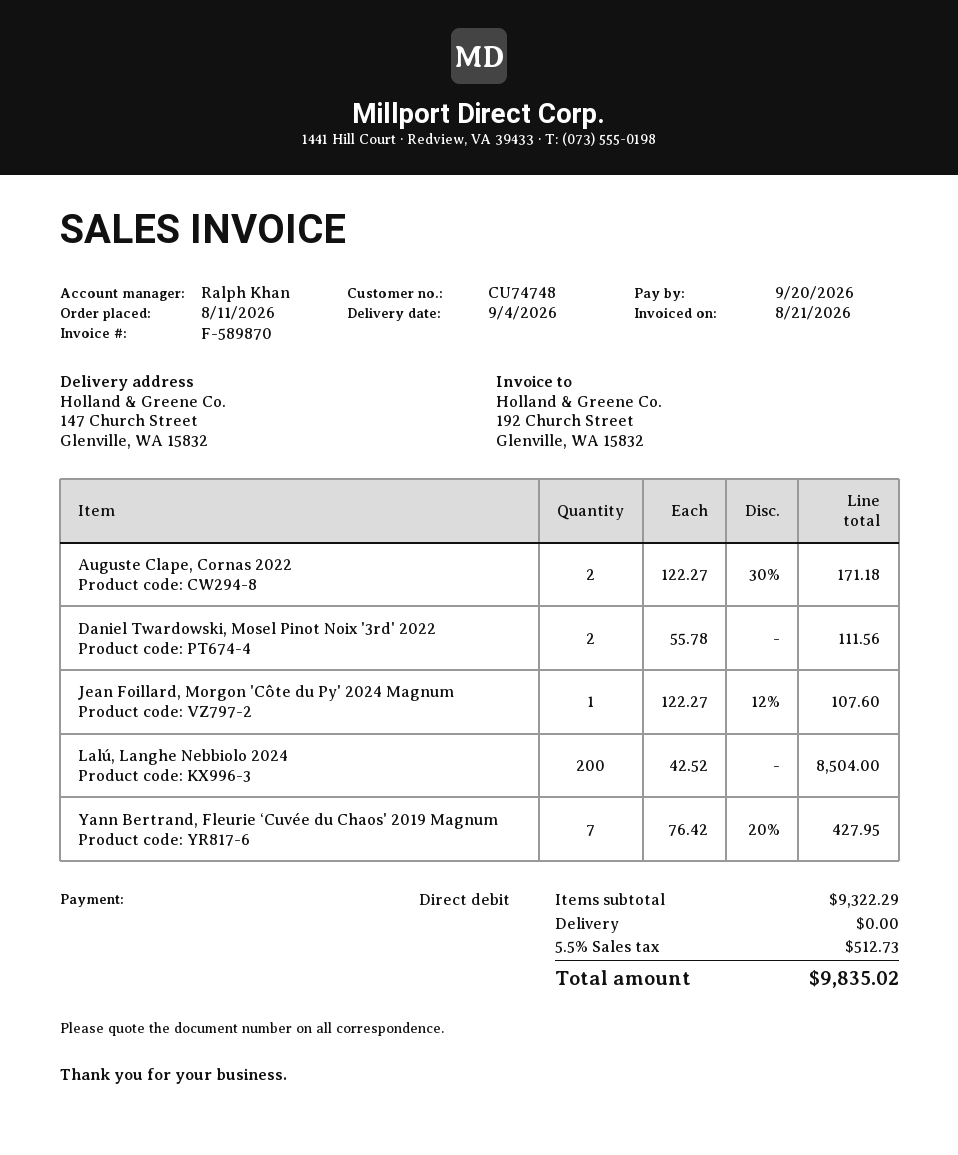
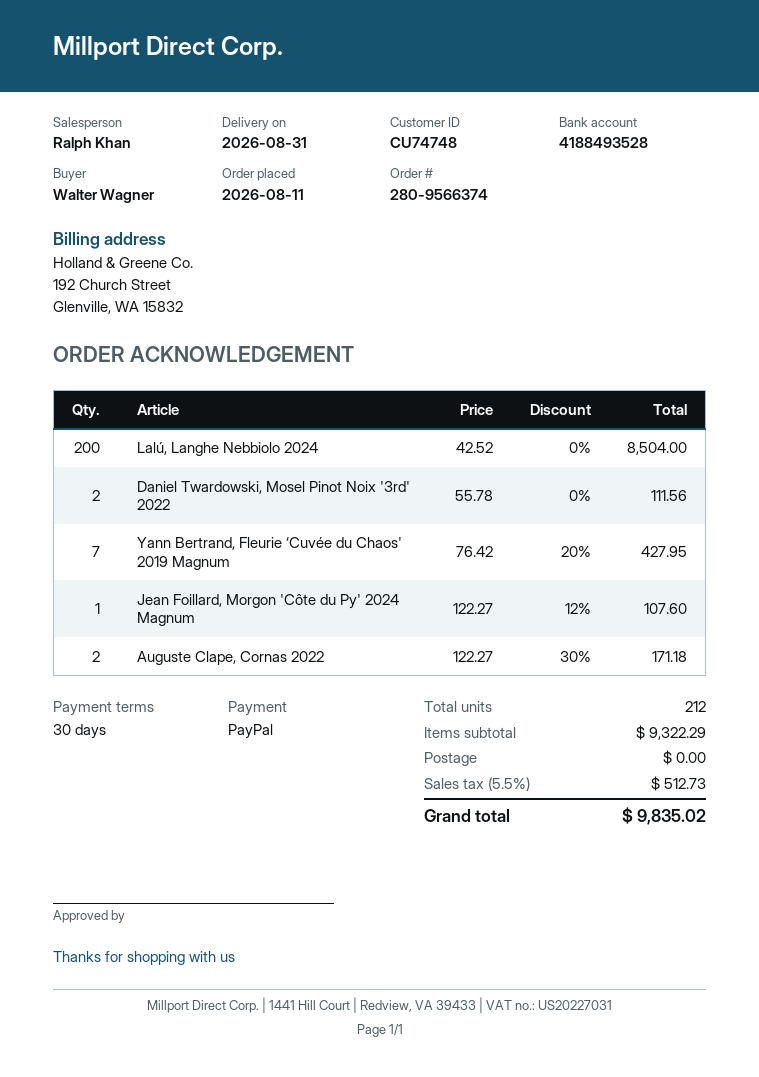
delivery date: 2026-09-04 -> 2026-08-31
payment method: direct debit -> PayPal

